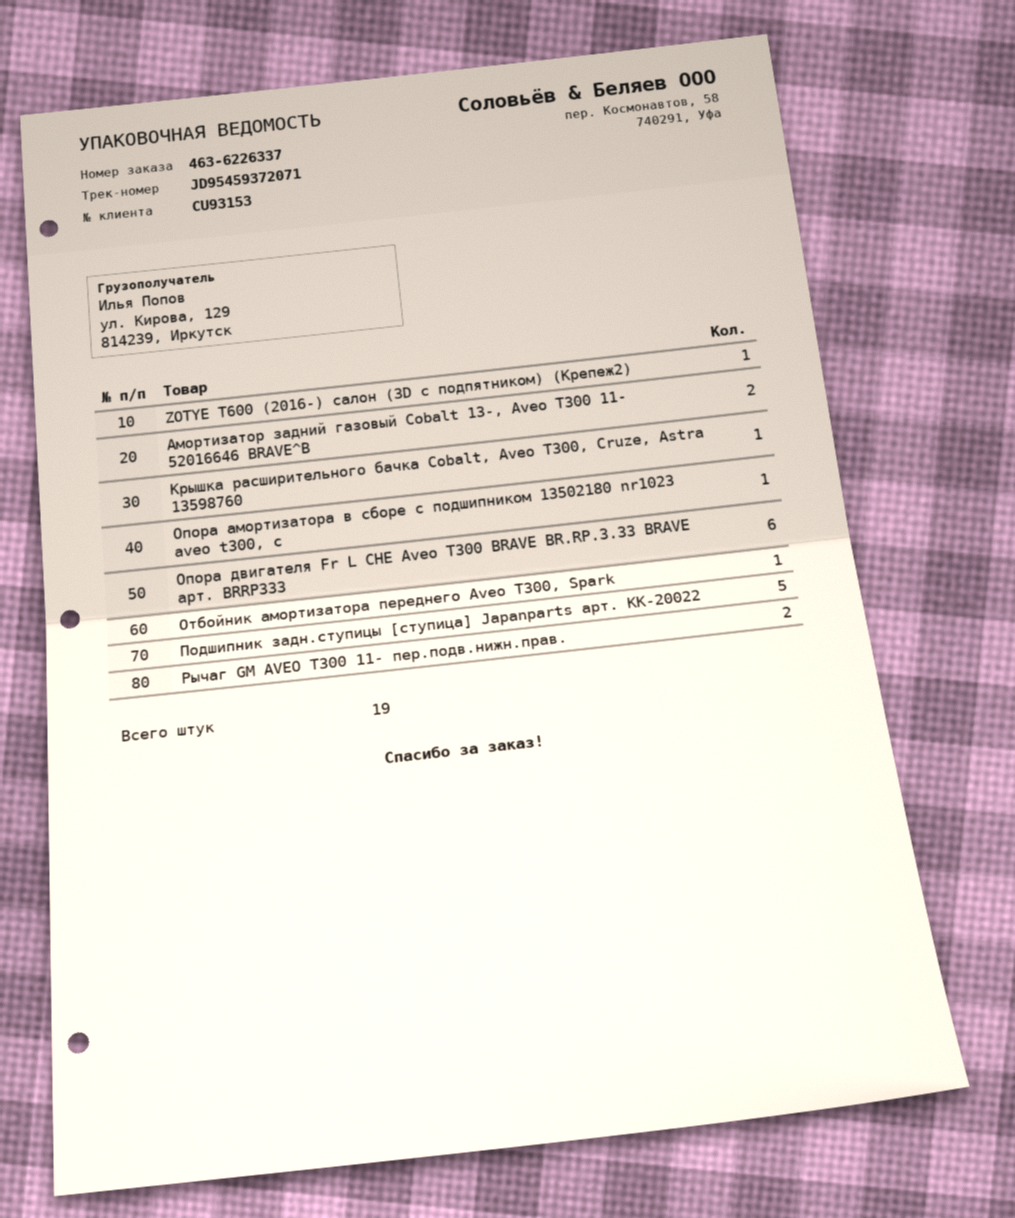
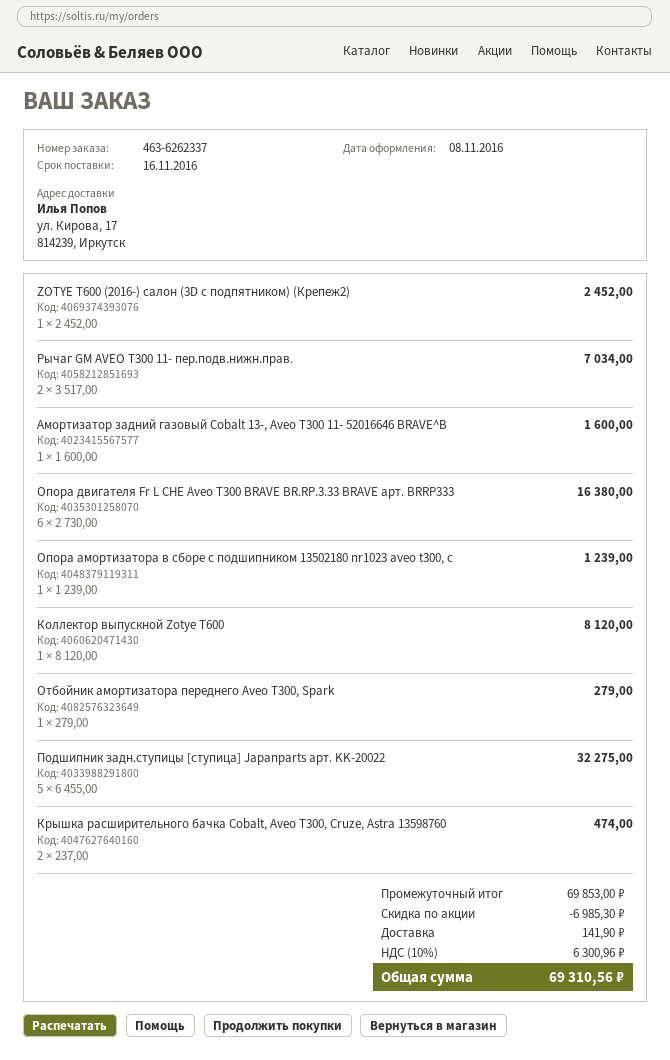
order number: 463-6226337 -> 463-6262337
ship to: ул. Кирова, 129, 814239, Иркутск -> ул. Кирова, 17, 814239, Иркутск
Амортизатор задний газовый Cobalt 13-, Aveo T300 11- 52016646 BRAVE^B: 2 -> 1
Крышка расширительного бачка Cobalt, Aveo T300, Cruze, Astra 13598760: 1 -> 2
Коллектор выпускной Zotye T600: none -> 1

